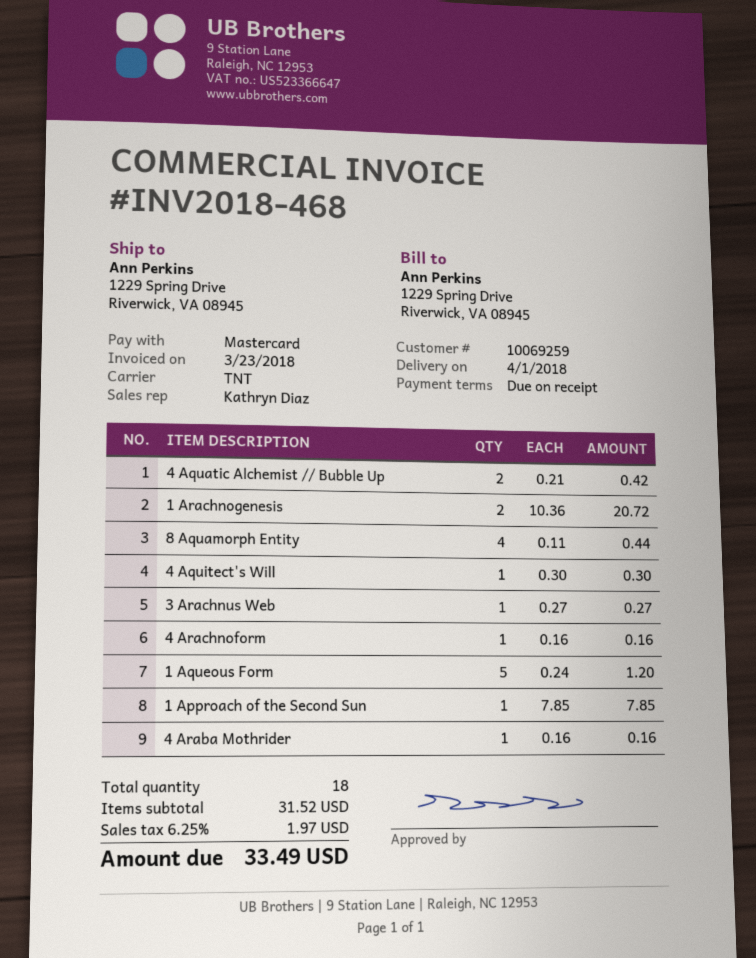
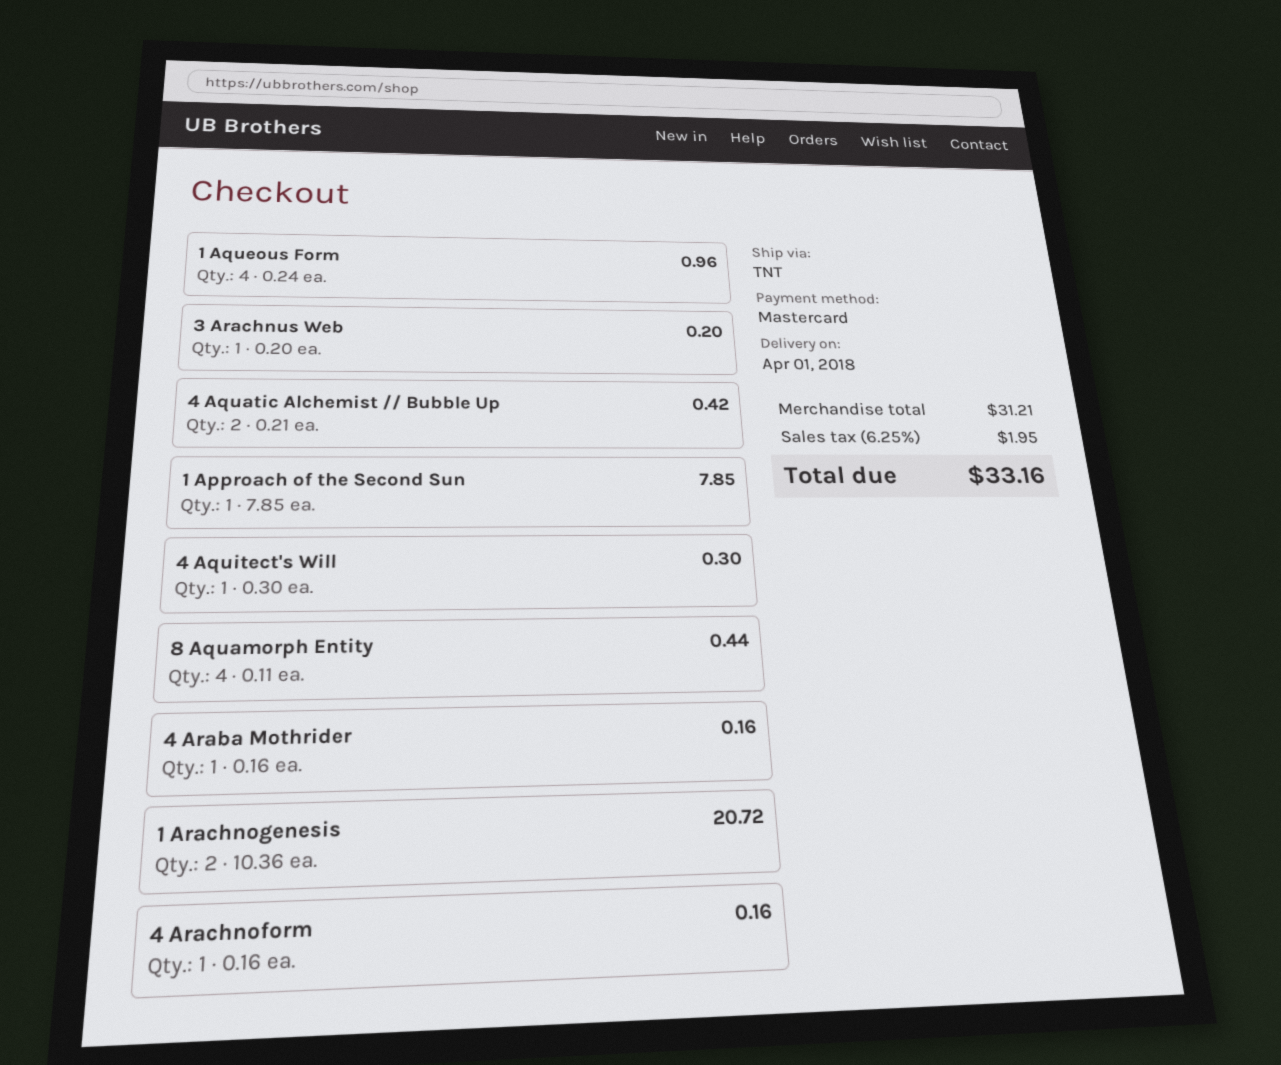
3 Arachnus Web: 1 x 0.27 = 0.27 -> 1 x 0.20 = 0.20
1 Aqueous Form: 5 x 0.24 = 1.20 -> 4 x 0.24 = 0.96
subtotal: 31.52 -> 31.21
tax: 6.25% = 1.97 -> 6.25% = 1.95
total: 33.49 -> 33.16

